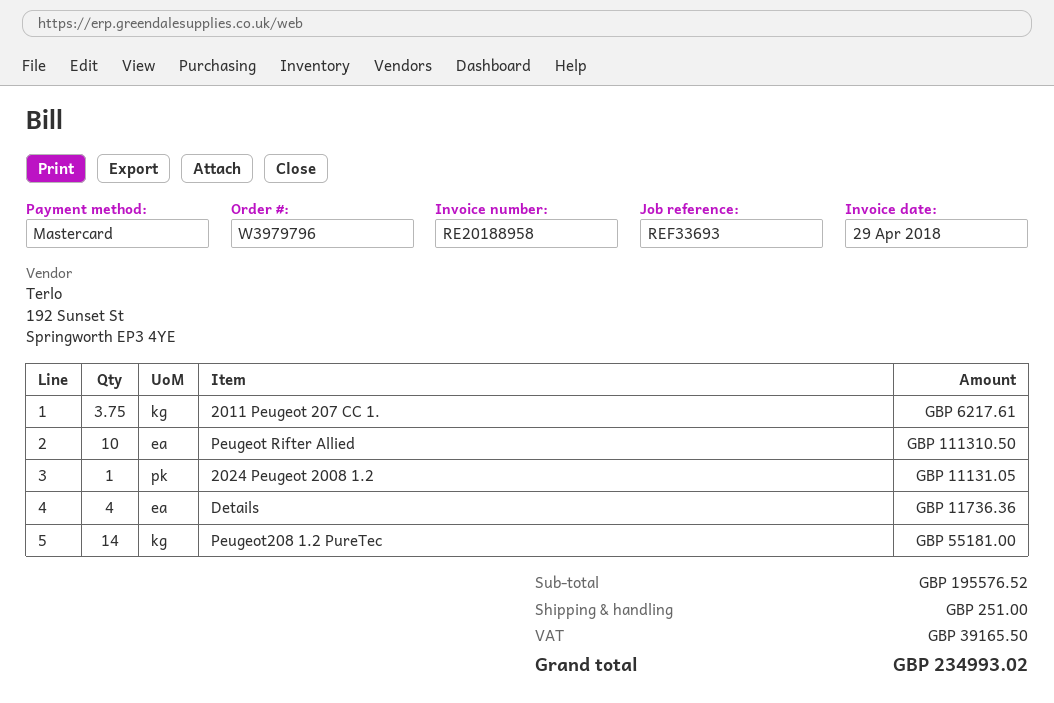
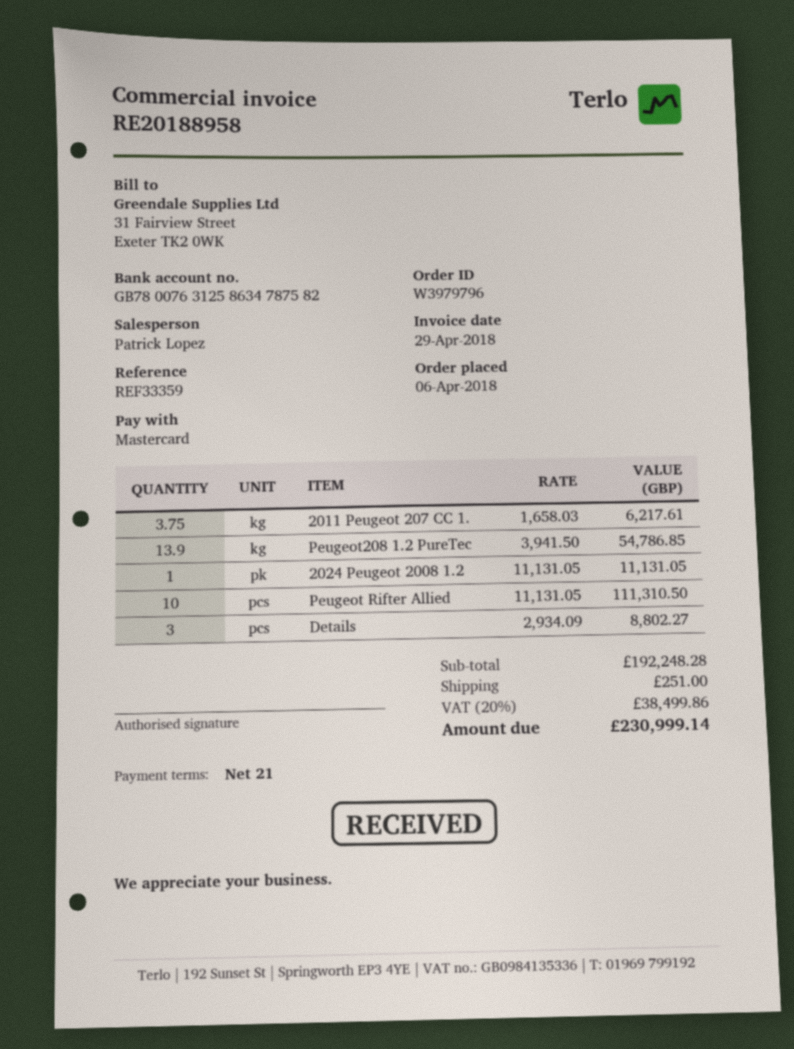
reference: REF33693 -> REF33359
Details: 4 for 11736.36 -> 3 for 8802.27
Peugeot208 1.2 PureTec: 14 for 55181.00 -> 13.9 for 54786.85
subtotal: 195576.52 -> 192248.28
tax: 39165.50 -> 38499.86
total: 234993.02 -> 230999.14

